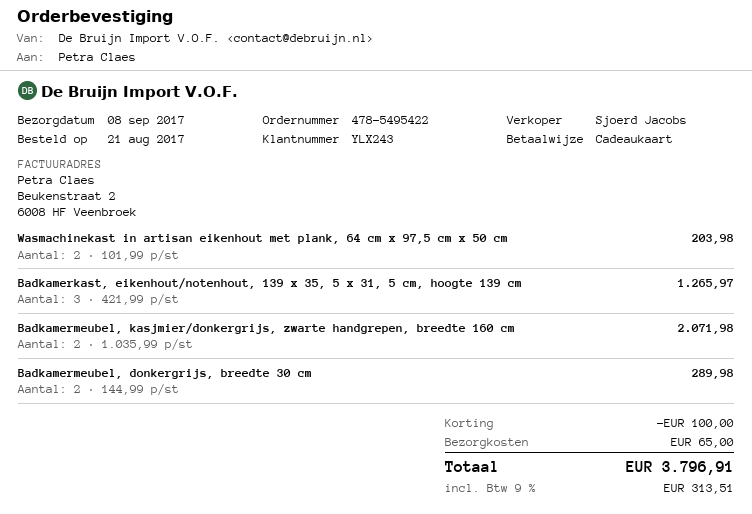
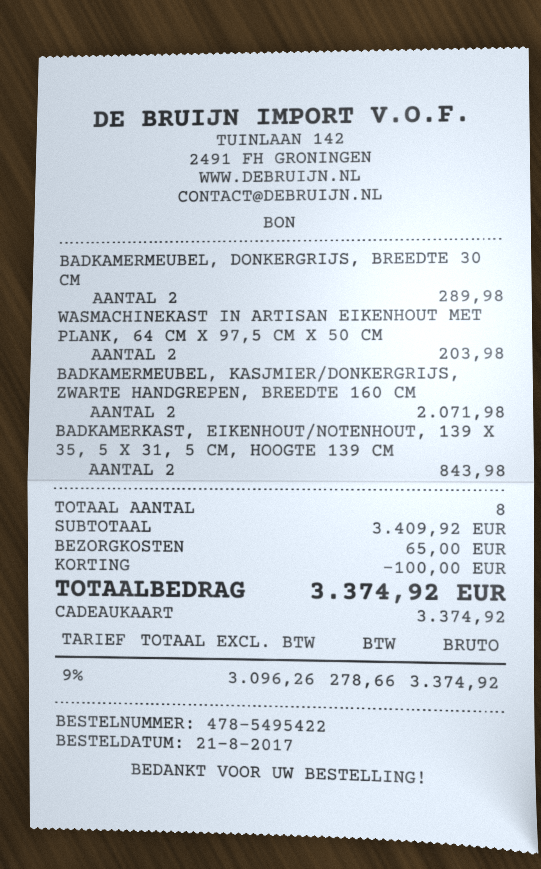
Badkamerkast, eikenhout/notenhout, 139 x 35, 5 x 31, 5 cm, hoogte 139 cm: 3 for 1265.97 -> 2 for 843.98
tax: 9% = 313.51 -> 9% = 278.66
total: 3796.91 -> 3374.92

